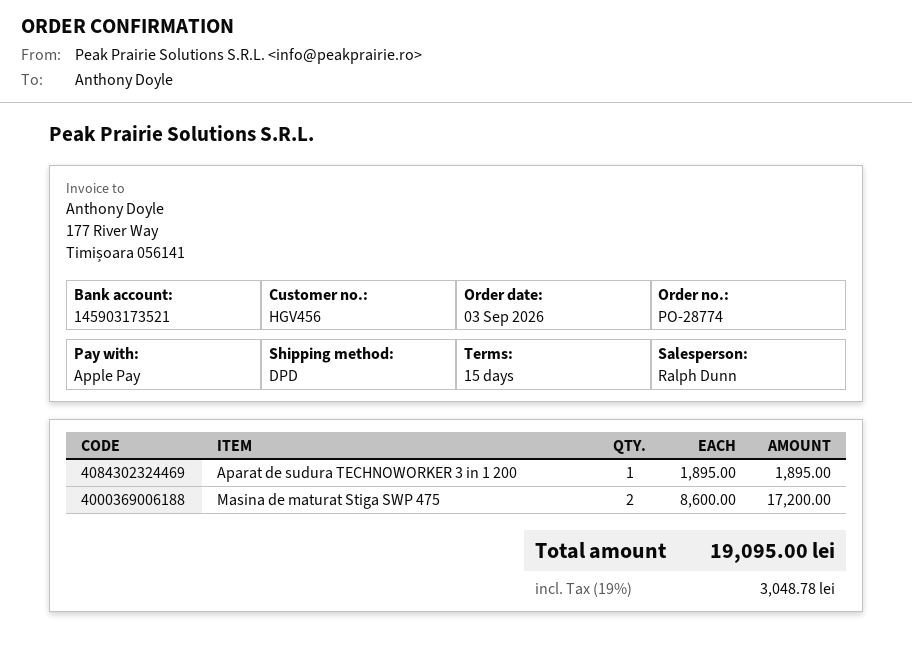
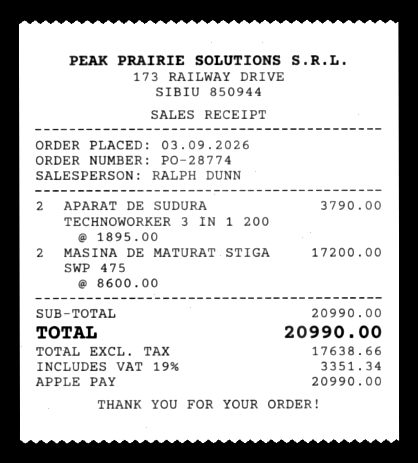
Aparat de sudura TECHNOWORKER 3 in 1 200: 1 x 1895.00 = 1895.00 -> 2 x 1895.00 = 3790.00
tax: 19% = 3048.78 -> 19% = 3351.34
total: 19095.00 -> 20990.00

